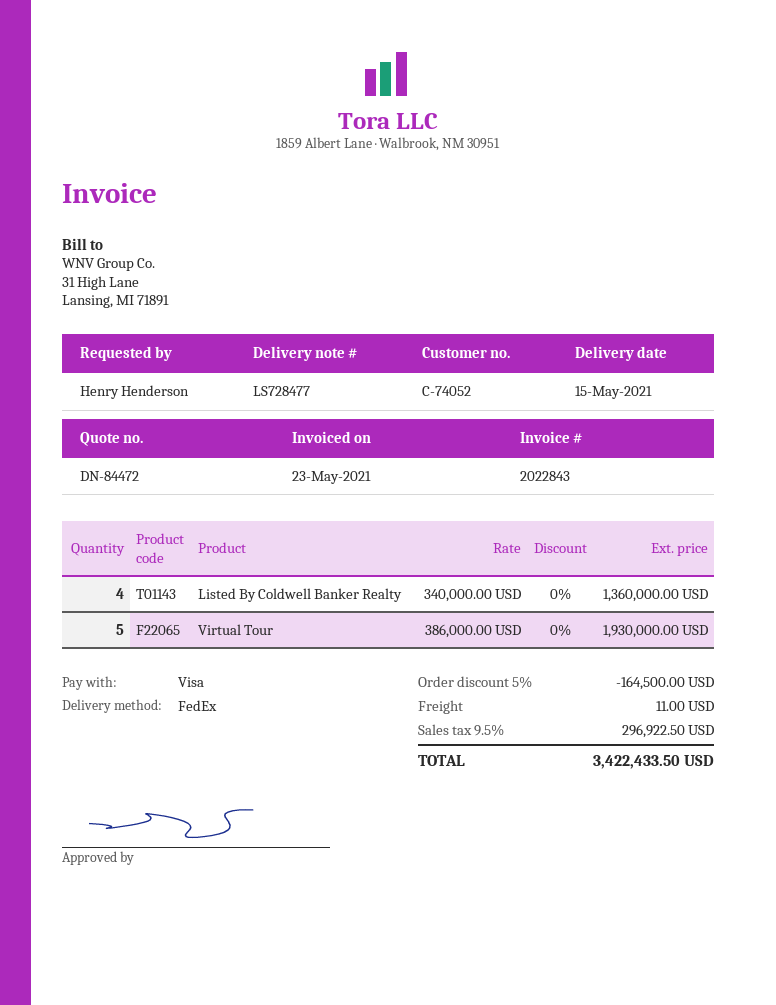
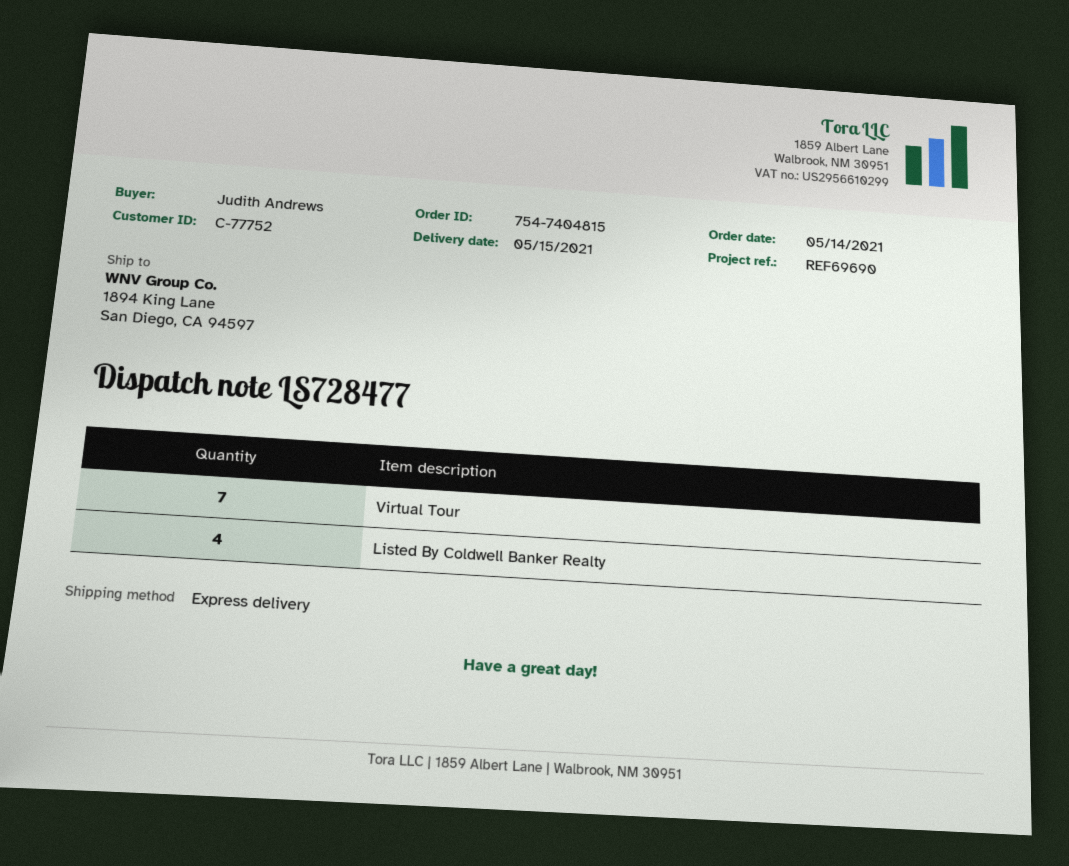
customer number: C-74052 -> C-77752
ordered by: Henry Henderson -> Judith Andrews
shipping method: FedEx -> express
Virtual Tour: 5 -> 7

